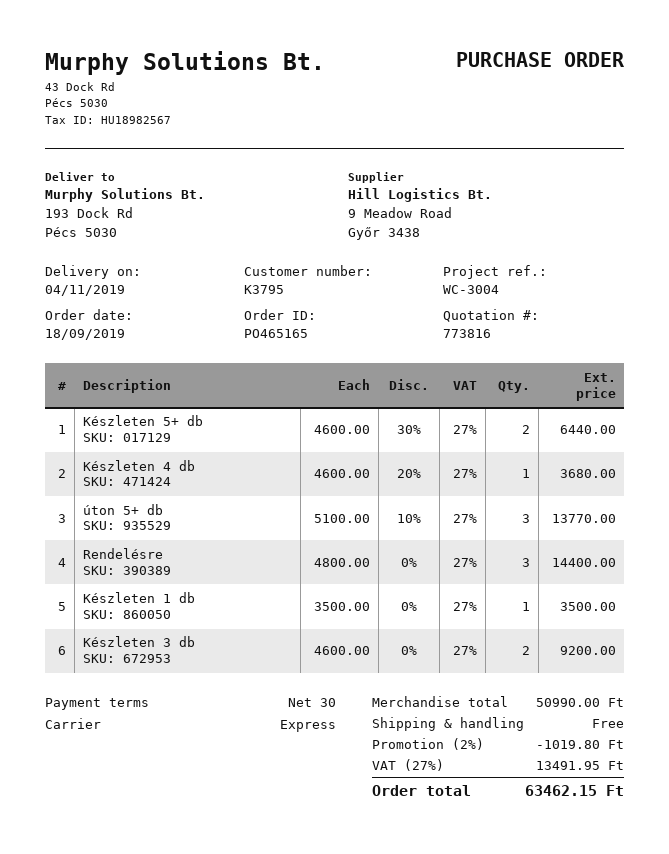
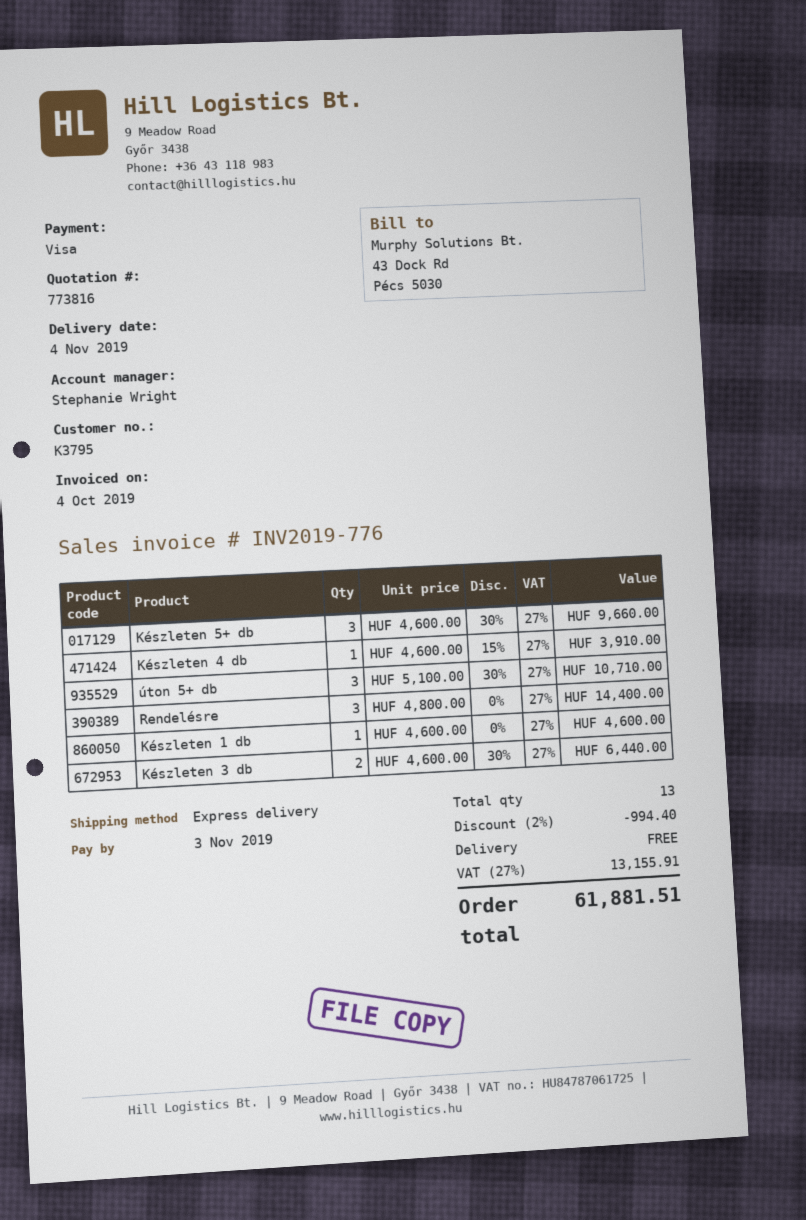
Készleten 5+ db: 2 x 4600.00 - 30% = 6440.00 -> 3 x 4600.00 - 30% = 9660.00
Készleten 4 db: 1 x 4600.00 - 20% = 3680.00 -> 1 x 4600.00 - 15% = 3910.00
úton 5+ db: 3 x 5100.00 - 10% = 13770.00 -> 3 x 5100.00 - 30% = 10710.00
Készleten 1 db: 1 x 3500.00 = 3500.00 -> 1 x 4600.00 = 4600.00
Készleten 3 db: 2 x 4600.00 = 9200.00 -> 2 x 4600.00 - 30% = 6440.00
discount: 2% = 1019.80 -> 2% = 994.40
tax: 27% = 13491.95 -> 27% = 13155.91
total: 63462.15 -> 61881.51

